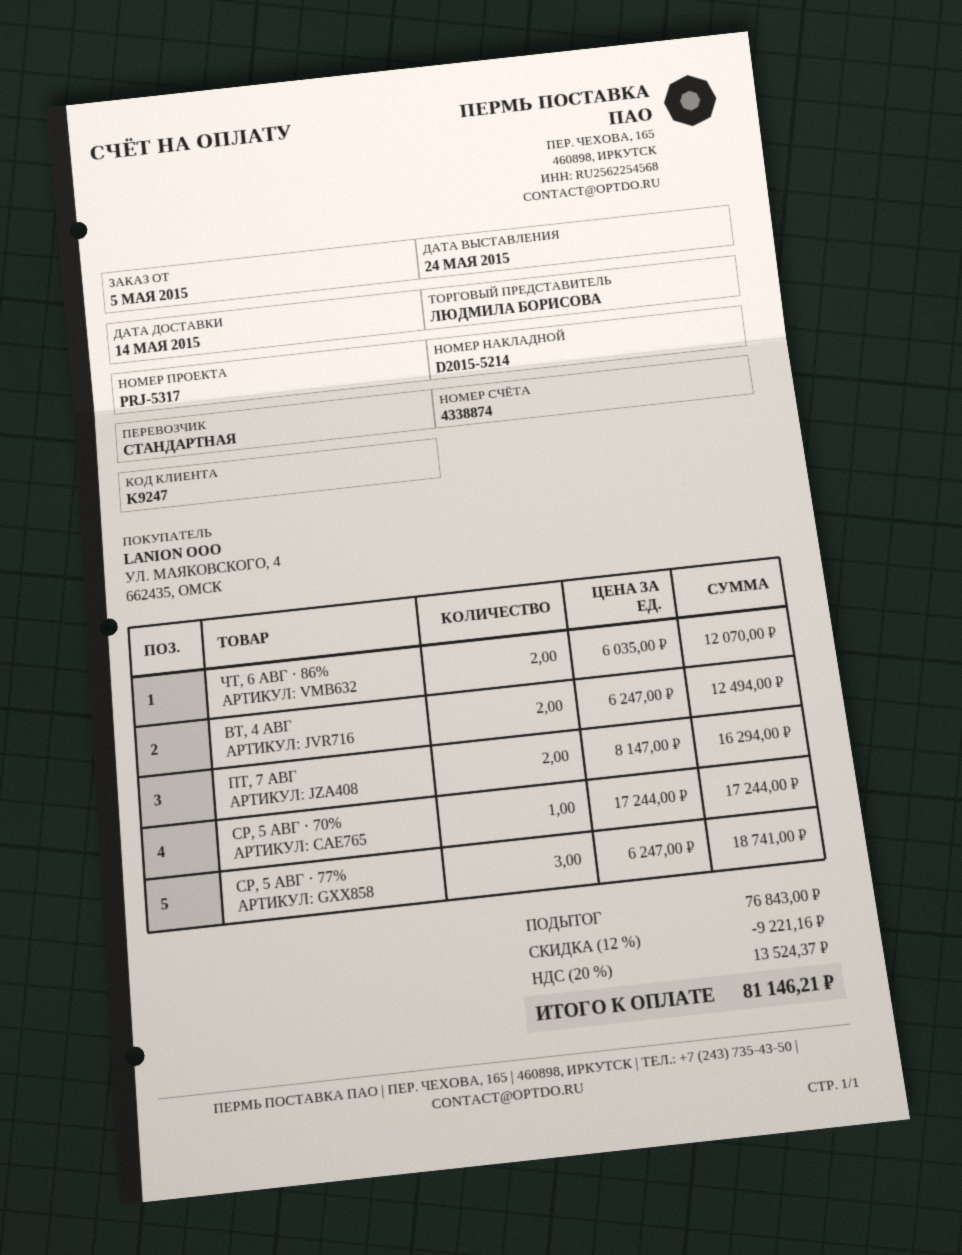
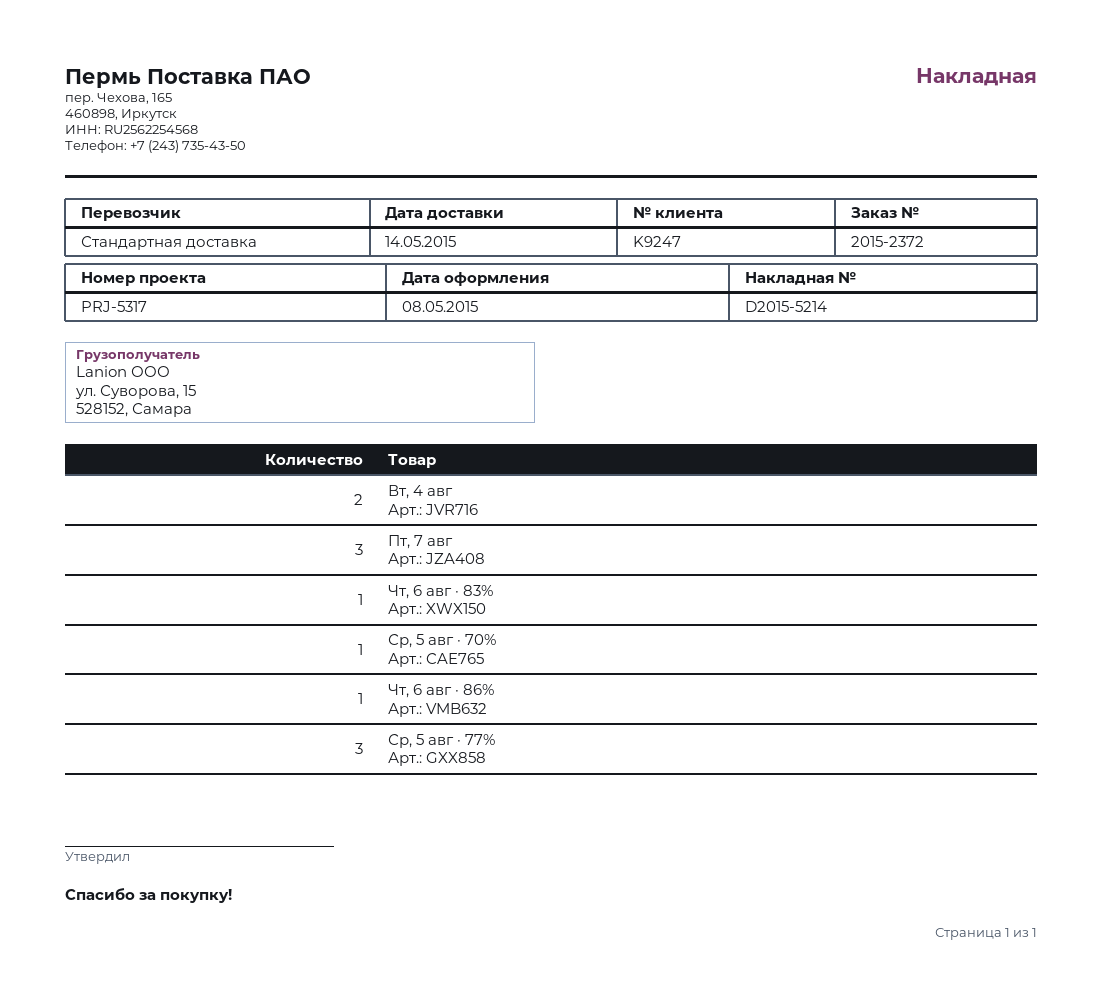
order date: 2015-05-05 -> 2015-05-08
ЧТ, 6 АВГ · 86%: 2 -> 1
ПТ, 7 АВГ: 2 -> 3
Чт, 6 авг · 83%: none -> 1

